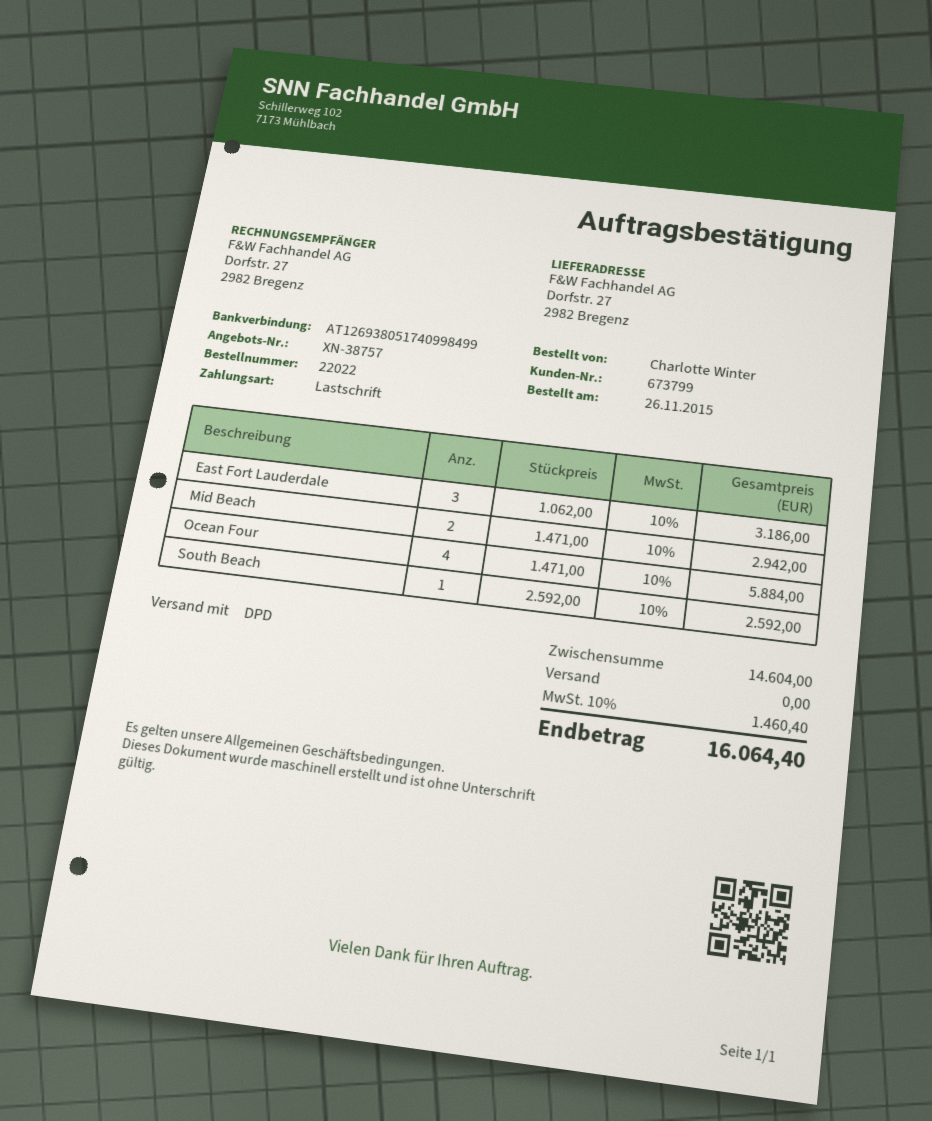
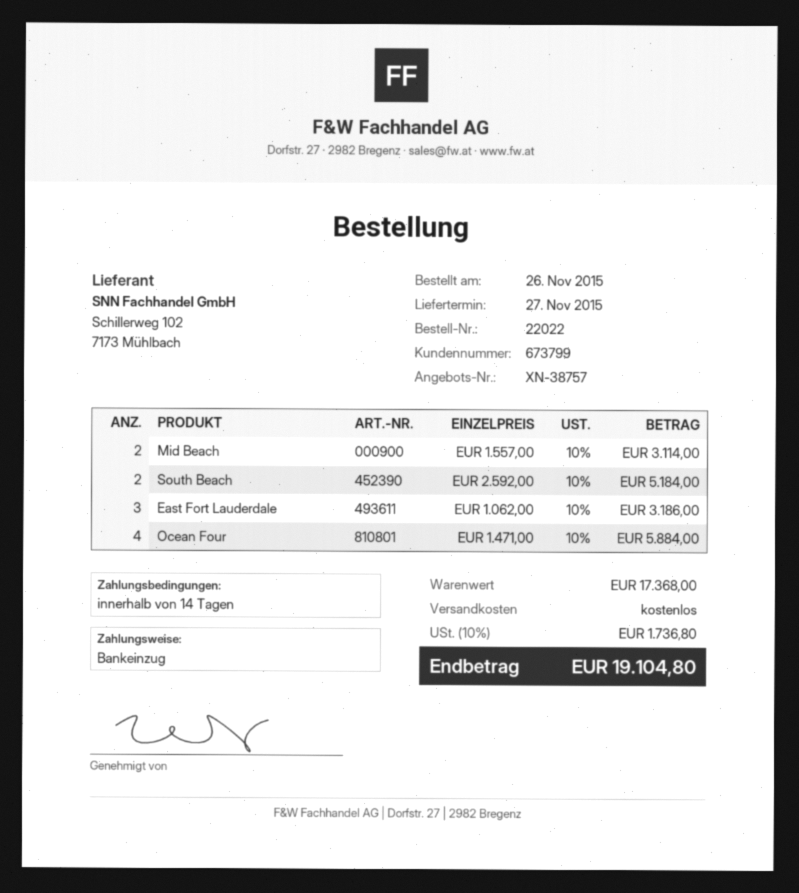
Mid Beach: 2 x 1471.00 = 2942.00 -> 2 x 1557.00 = 3114.00
South Beach: 1 x 2592.00 = 2592.00 -> 2 x 2592.00 = 5184.00
subtotal: 14604.00 -> 17368.00
tax: 10% = 1460.40 -> 10% = 1736.80
total: 16064.40 -> 19104.80

